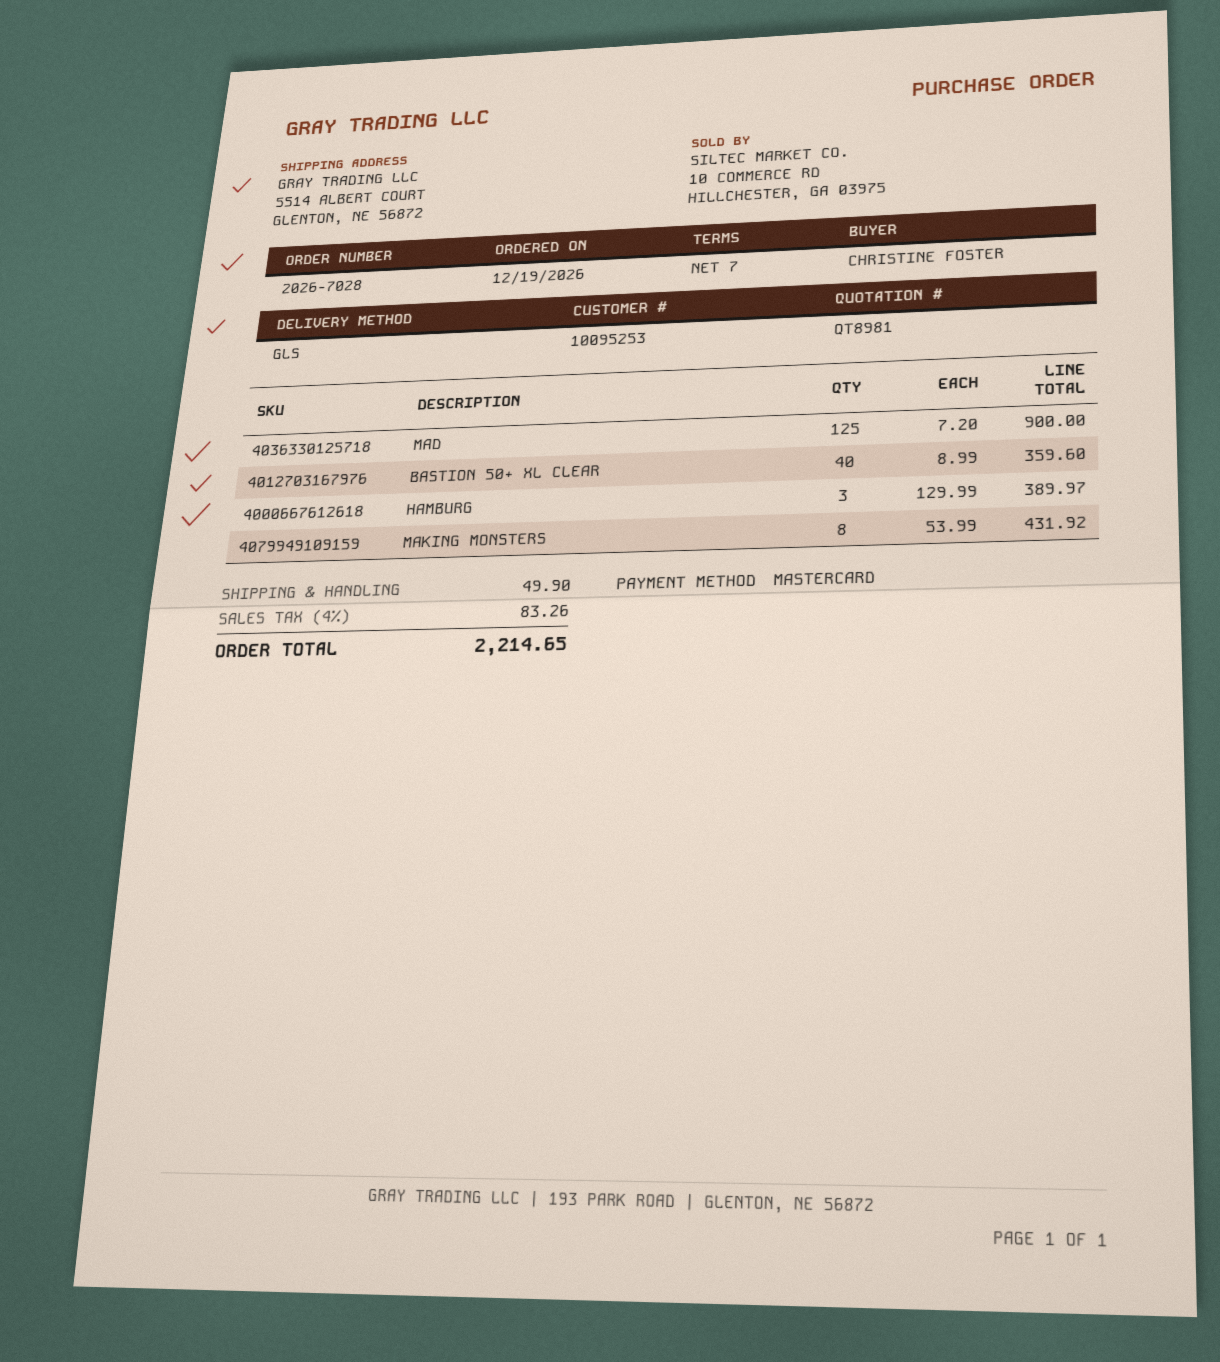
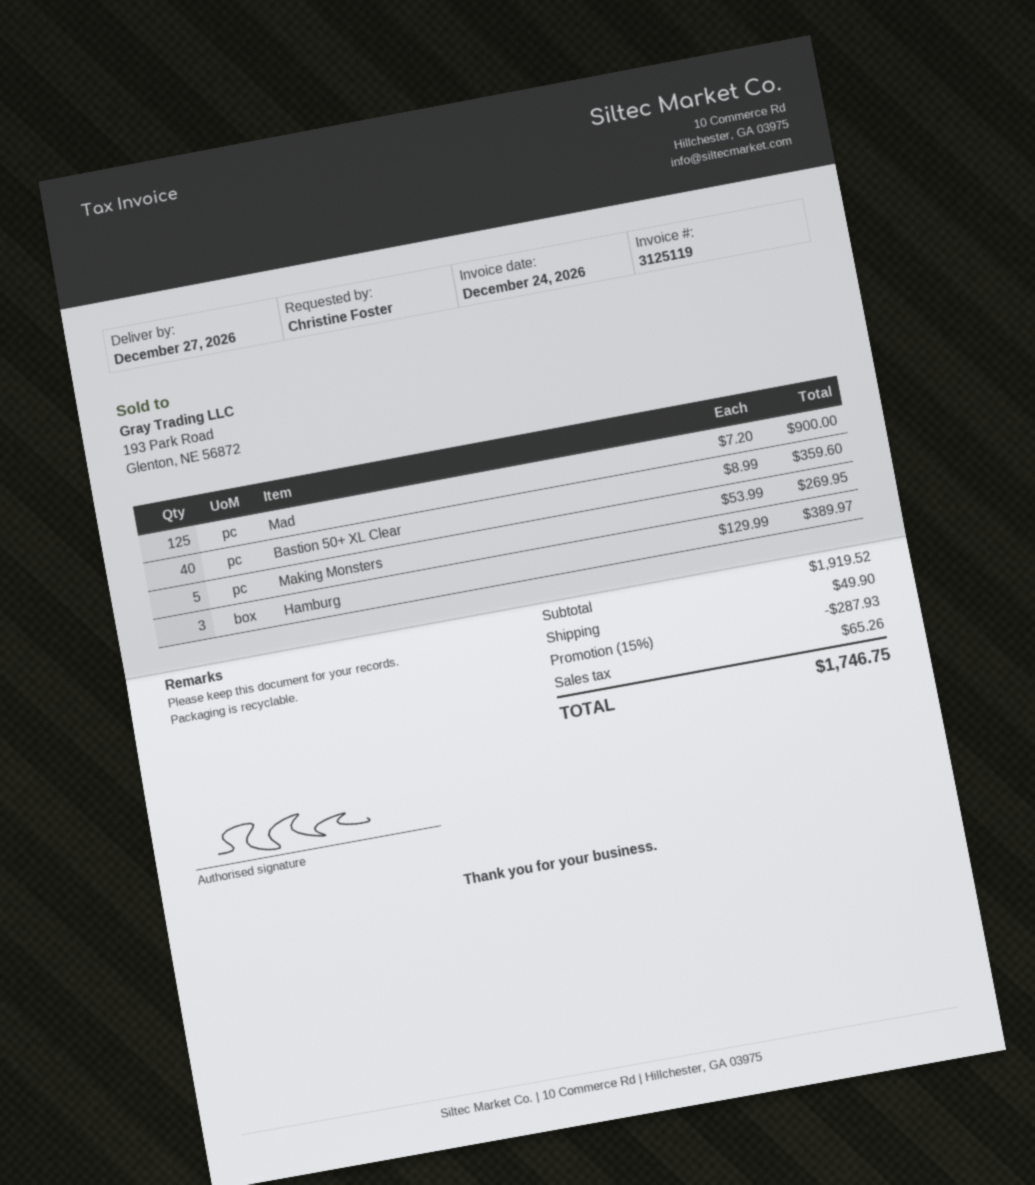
MAKING MONSTERS: 8 x 53.99 = 431.92 -> 5 x 53.99 = 269.95
discount: none -> 15% = 287.93
tax: 83.26 -> 65.26
total: 2214.65 -> 1746.75

